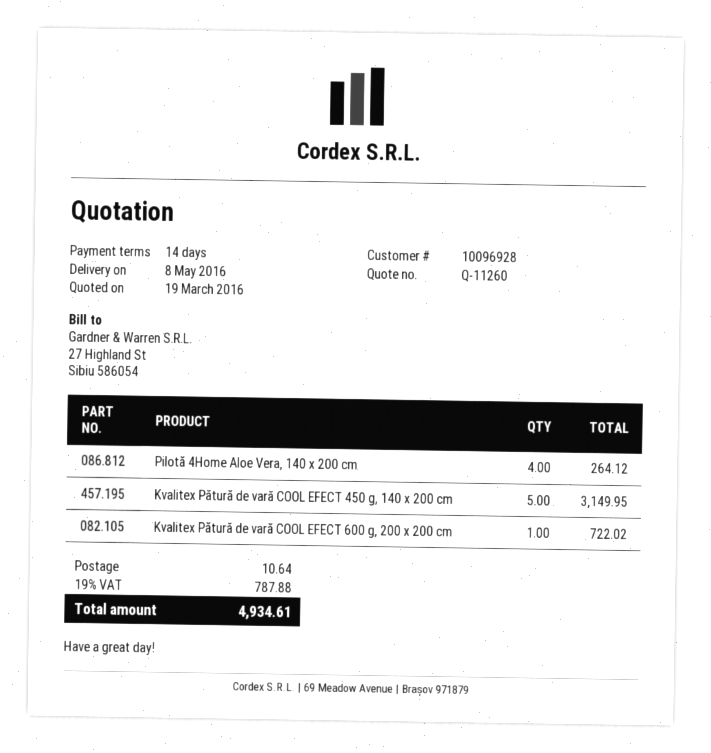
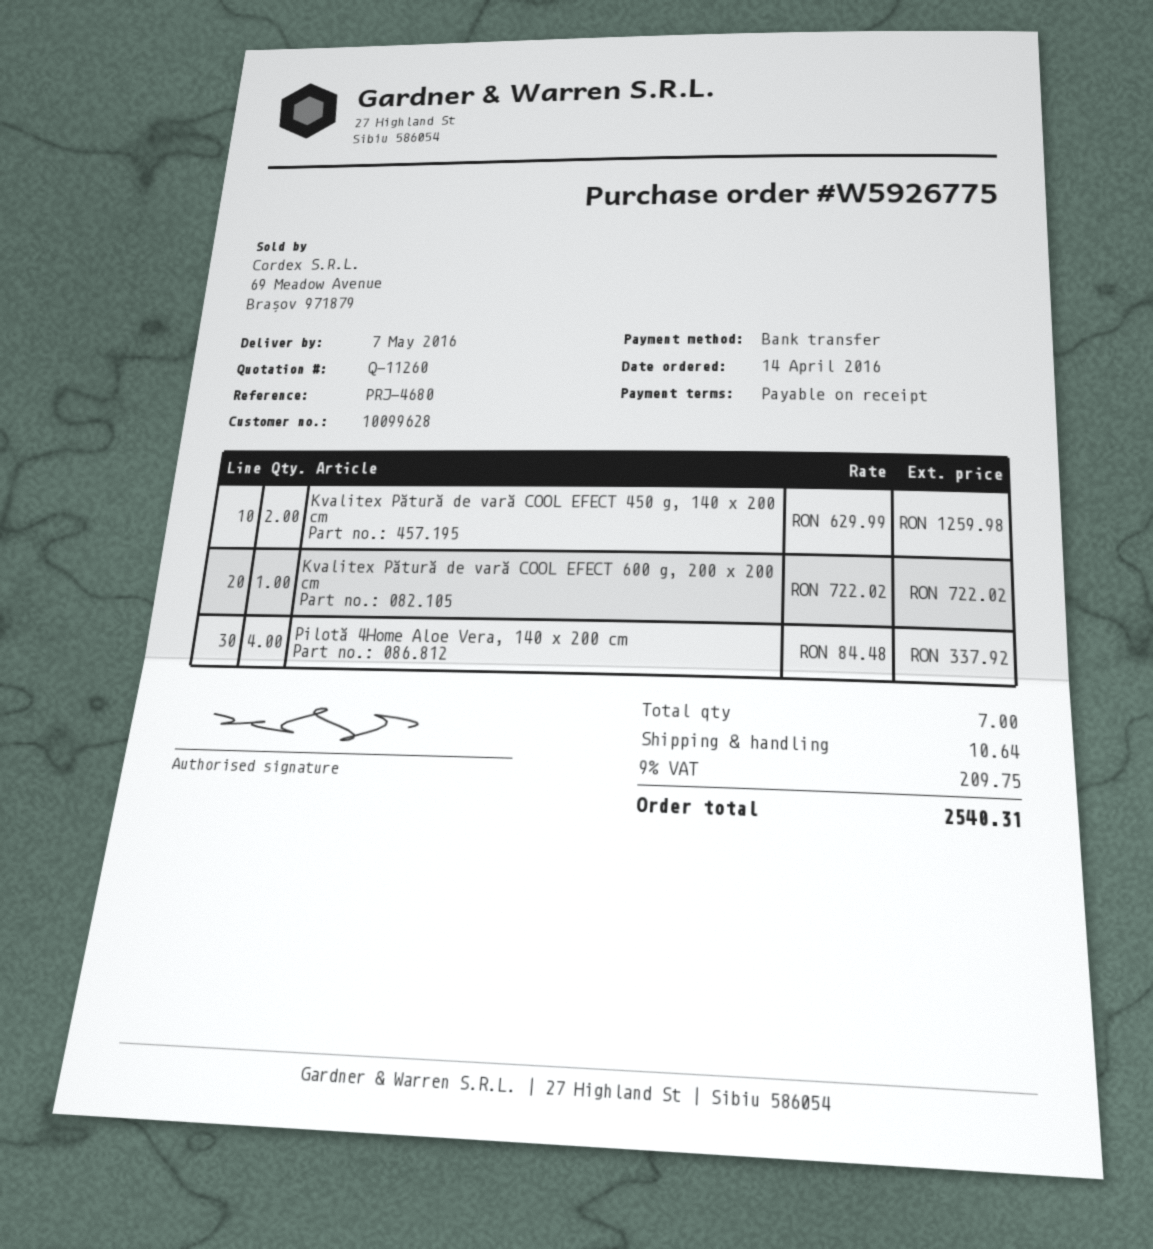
delivery date: 2016-05-08 -> 2016-05-07
payment terms: 14 days -> on receipt
customer number: 10096928 -> 10099628
Pilotă 4Home Aloe Vera, 140 x 200 cm: 4 for 264.12 -> 4 for 337.92
Kvalitex Pătură de vară COOL EFECT 450 g, 140 x 200 cm: 5 for 3149.95 -> 2 for 1259.98
tax: 19% = 787.88 -> 9% = 209.75
total: 4934.61 -> 2540.31

